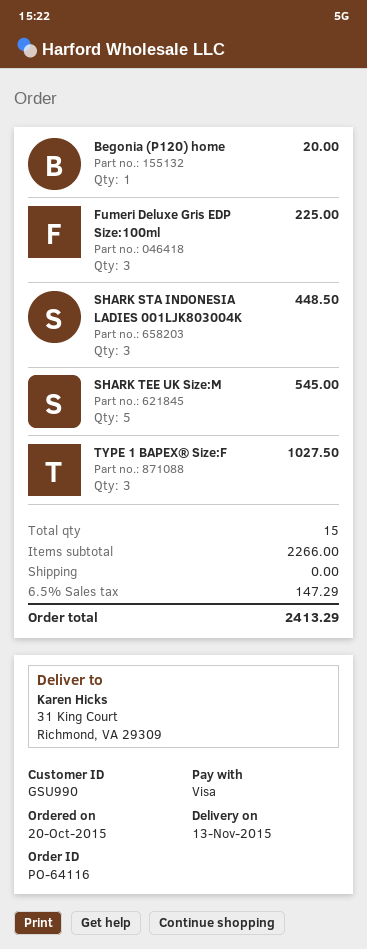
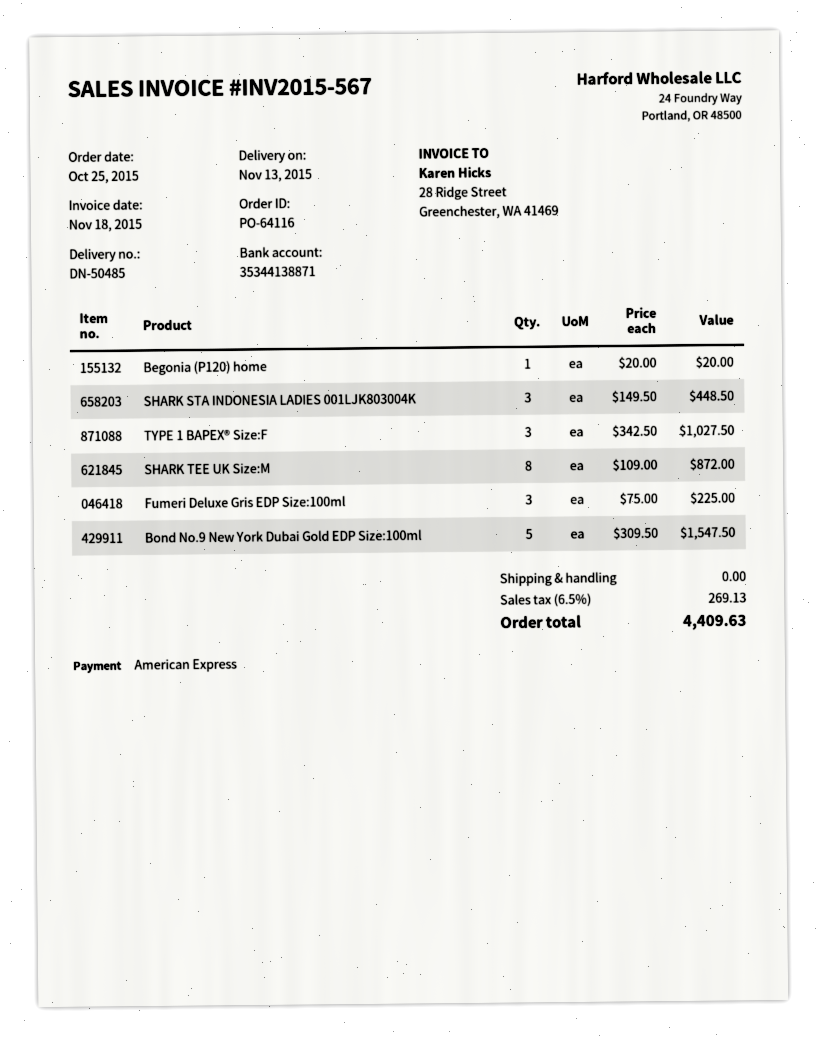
order date: 2015-10-20 -> 2015-10-25
payment method: Visa -> American Express
SHARK TEE UK Size:M: 5 for 545.00 -> 8 for 872.00
Bond No.9 New York Dubai Gold EDP Size:100ml: none -> 5 for 1547.50
tax: 6.5% = 147.29 -> 6.5% = 269.13
total: 2413.29 -> 4409.63

